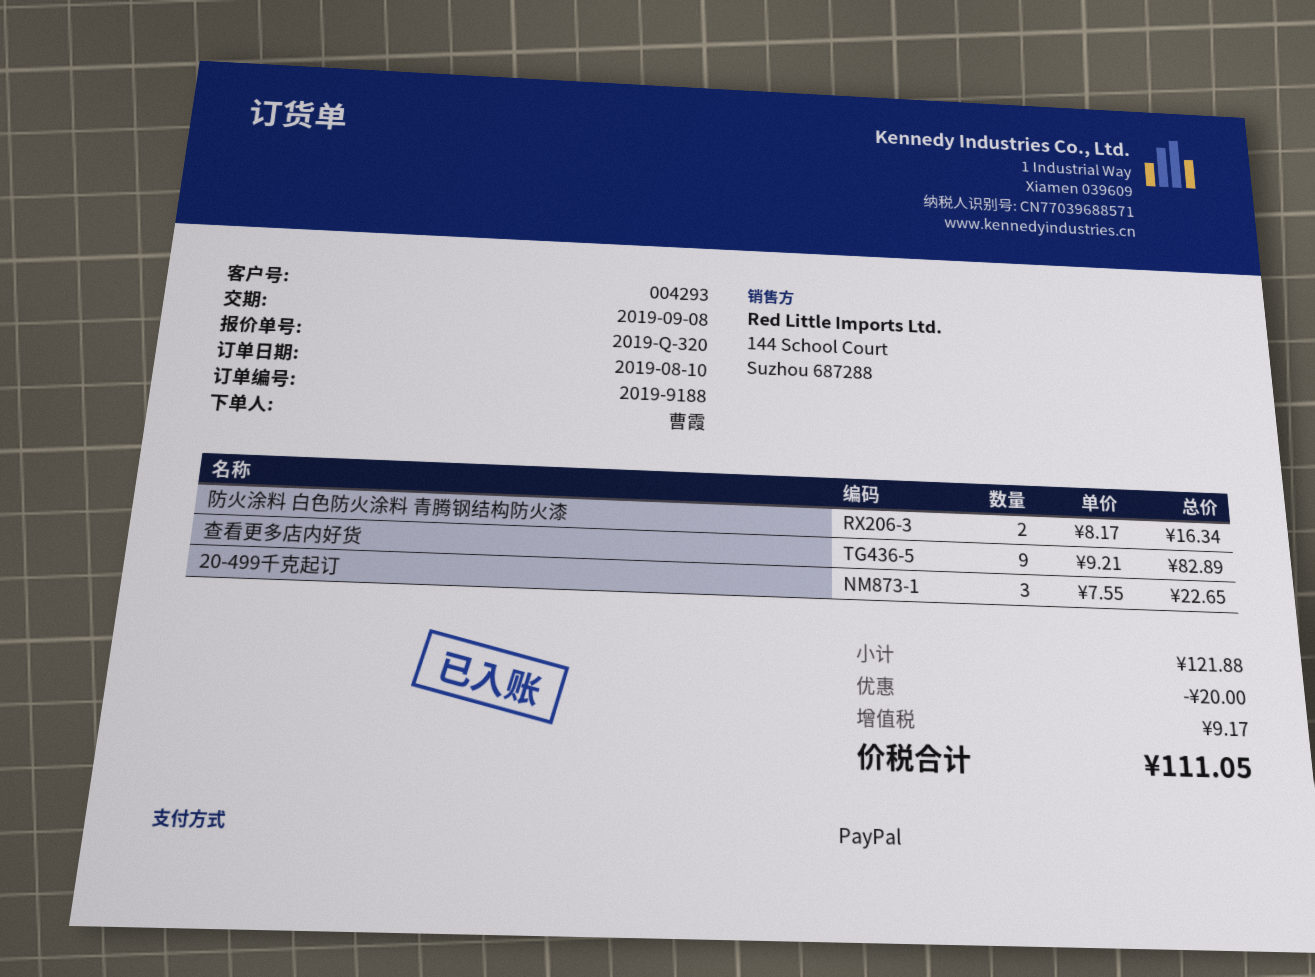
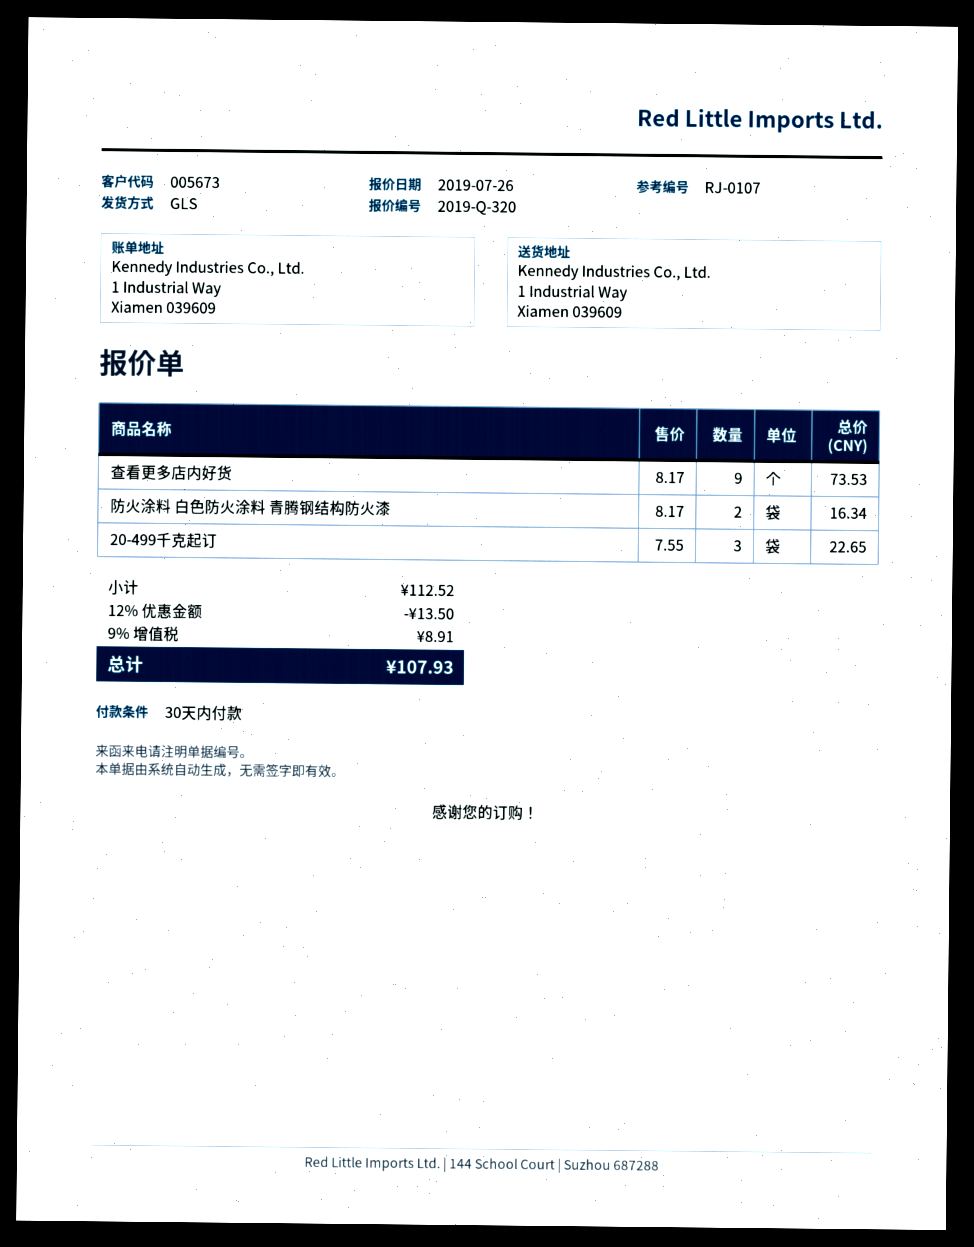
customer number: 004293 -> 005673
查看更多店内好货: 9 x 9.21 = 82.89 -> 9 x 8.17 = 73.53
subtotal: 121.88 -> 112.52
discount: 20.00 -> 13.50
tax: 9.17 -> 8.91
total: 111.05 -> 107.93

